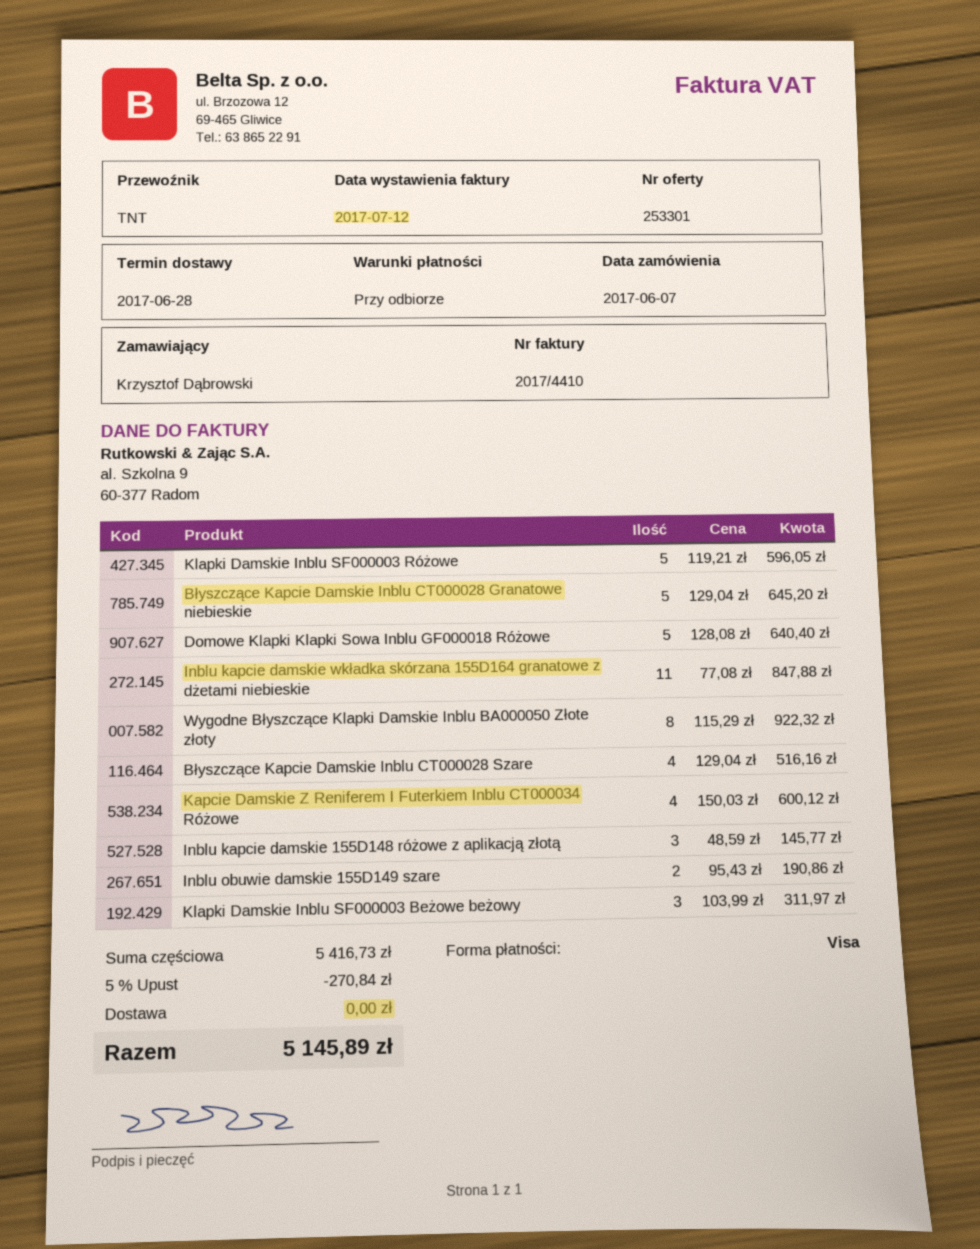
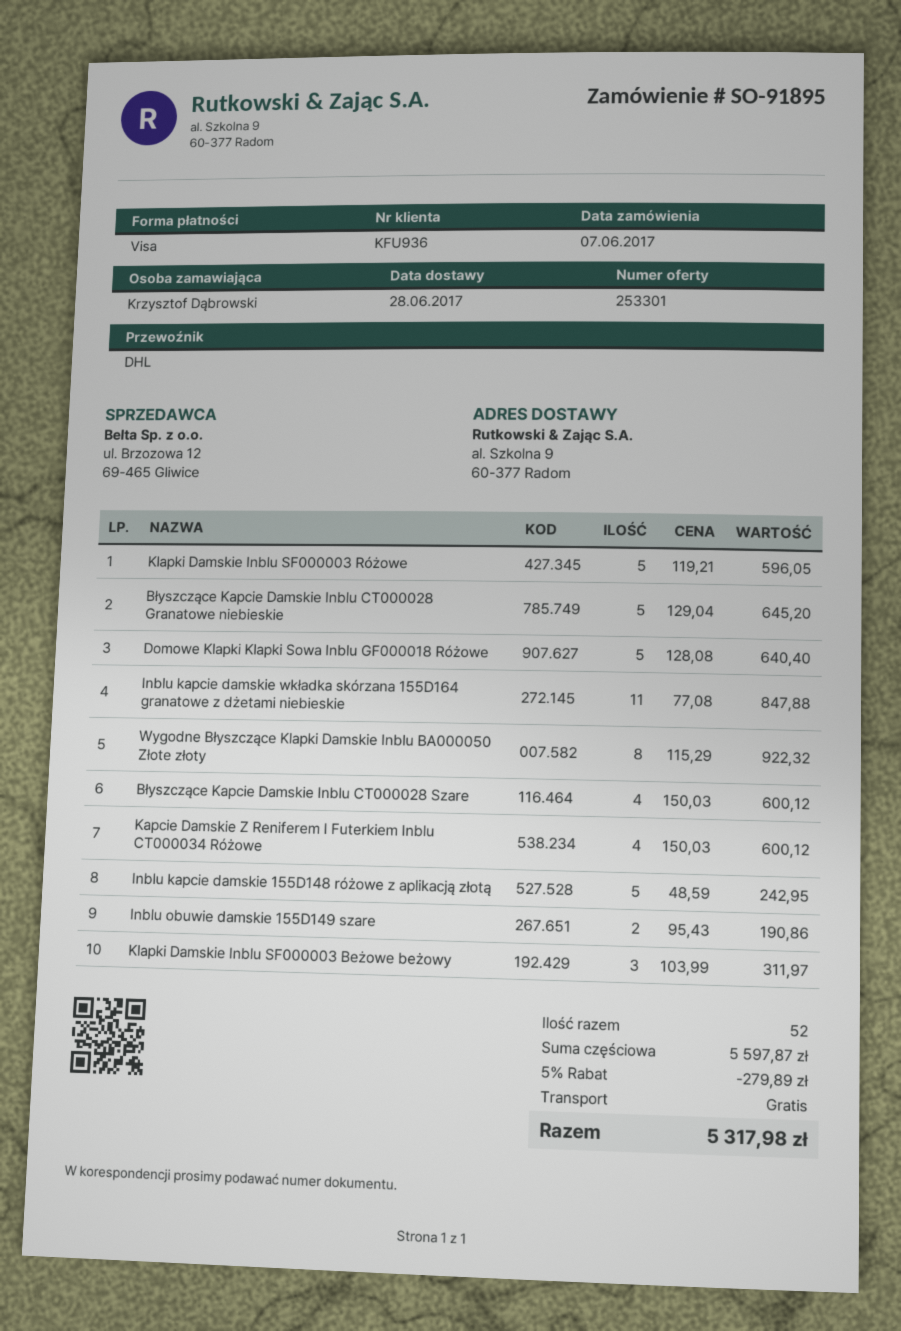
shipping method: TNT -> DHL
Błyszczące Kapcie Damskie Inblu CT000028 Szare: 4 x 129.04 = 516.16 -> 4 x 150.03 = 600.12
Inblu kapcie damskie 155D148 różowe z aplikacją złotą: 3 x 48.59 = 145.77 -> 5 x 48.59 = 242.95
subtotal: 5416.73 -> 5597.87
discount: 5% = 270.84 -> 5% = 279.89
total: 5145.89 -> 5317.98

